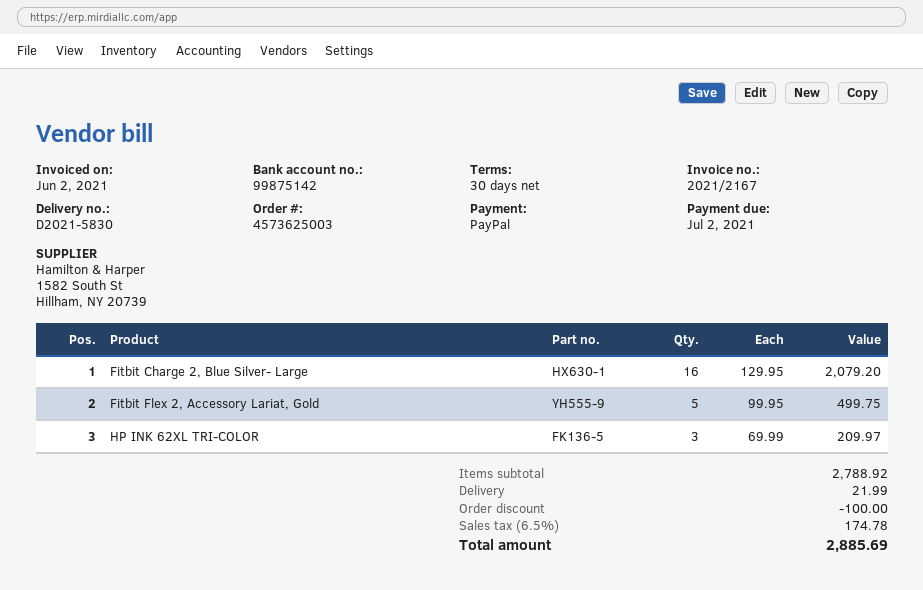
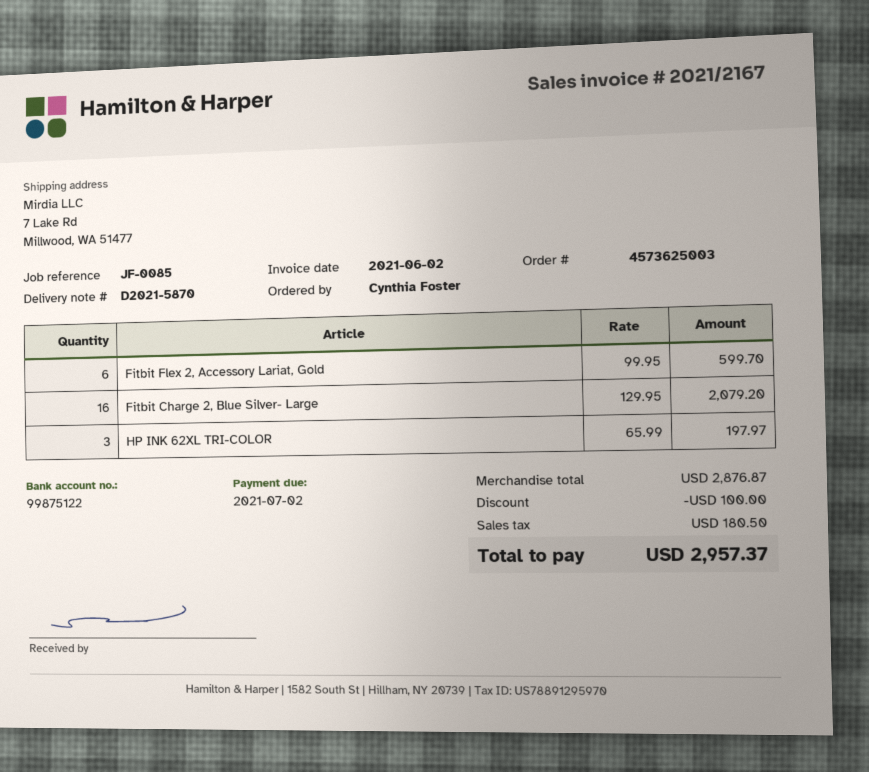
delivery note number: D2021-5830 -> D2021-5870
bank account: 99875142 -> 99875122
Fitbit Flex 2, Accessory Lariat, Gold: 5 x 99.95 = 499.75 -> 6 x 99.95 = 599.70
HP INK 62XL TRI-COLOR: 3 x 69.99 = 209.97 -> 3 x 65.99 = 197.97
subtotal: 2788.92 -> 2876.87
shipping: 21.99 -> none
tax: 174.78 -> 180.50
total: 2885.69 -> 2957.37

